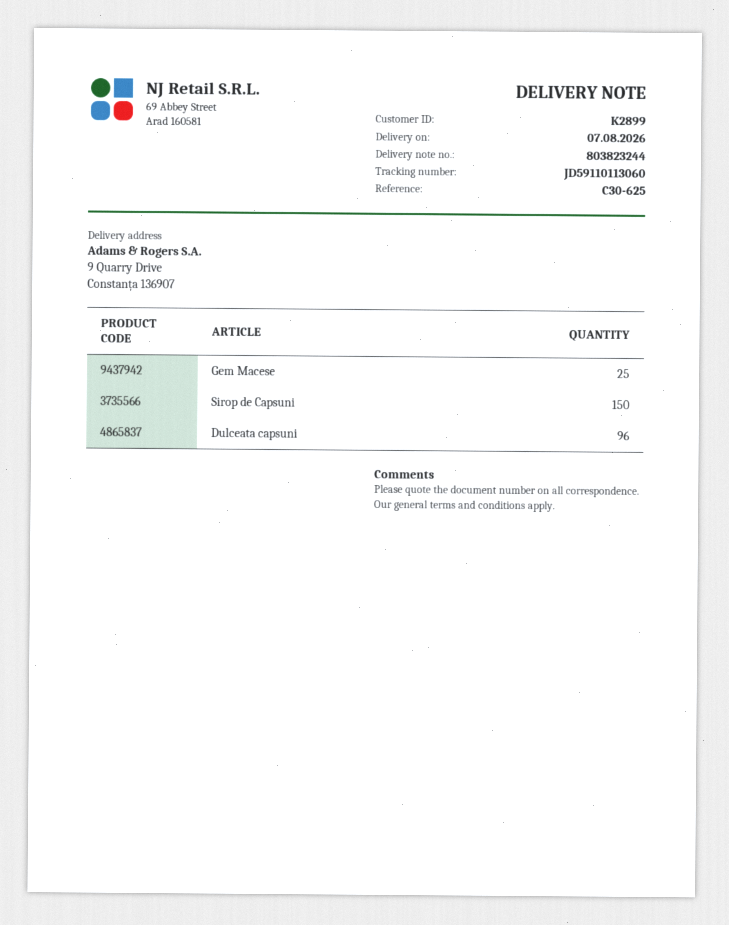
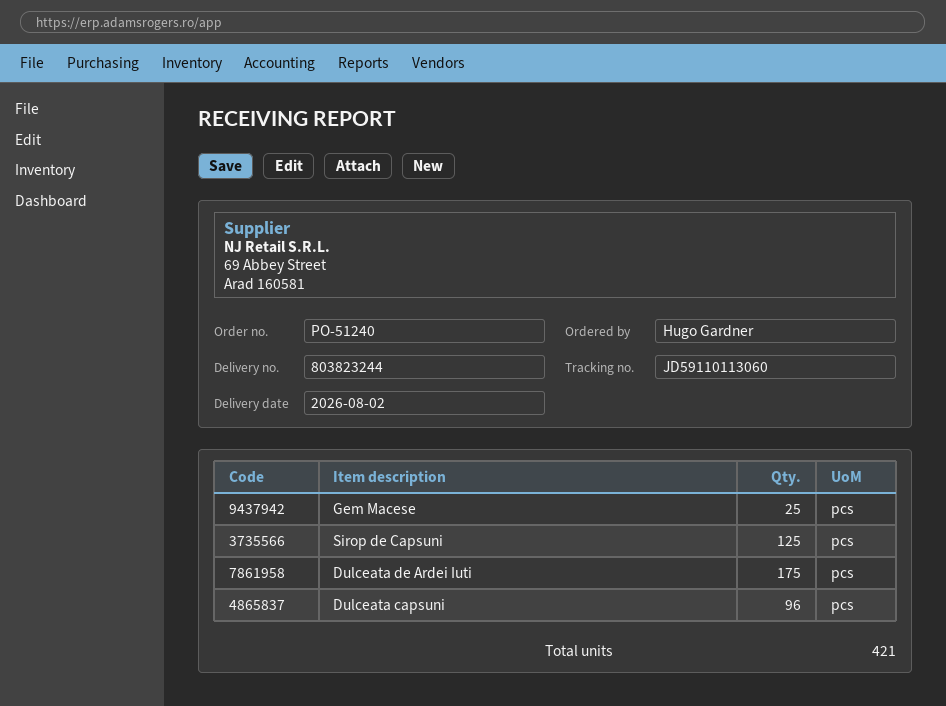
delivery date: 2026-08-07 -> 2026-08-02
Sirop de Capsuni: 150 -> 125
Dulceata de Ardei Iuti: none -> 175

